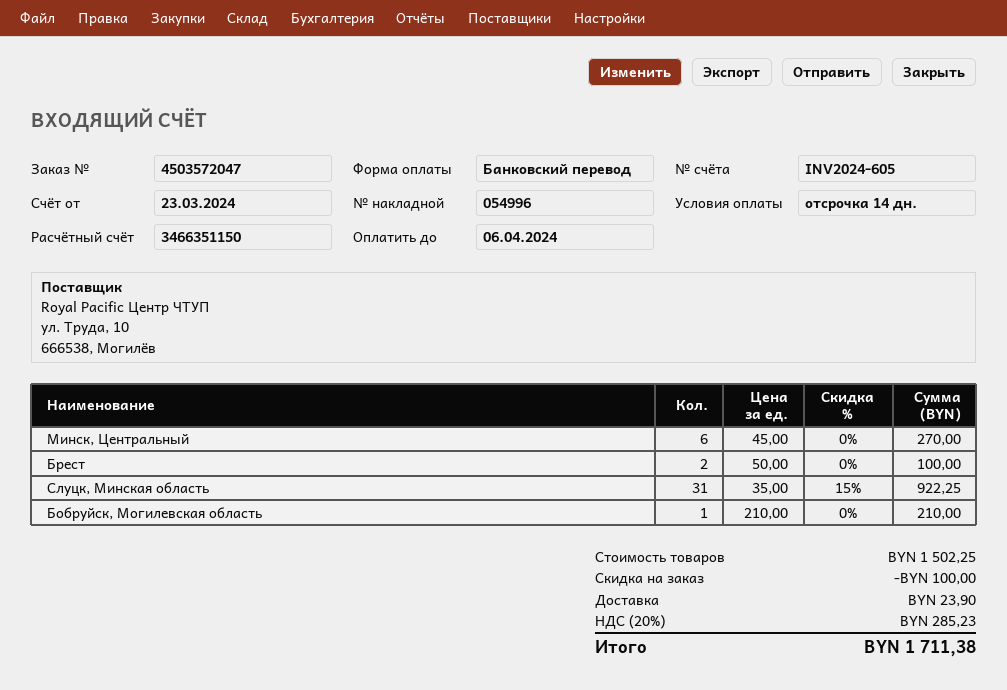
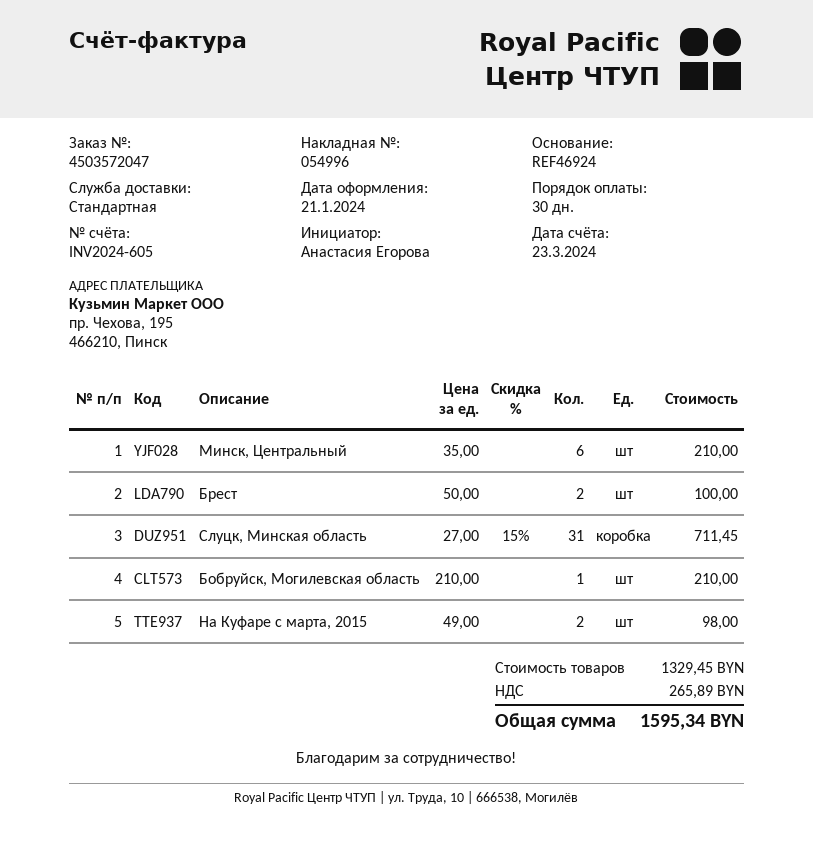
payment terms: 14 days -> 30 days
Минск, Центральный: 6 x 45.00 = 270.00 -> 6 x 35.00 = 210.00
Слуцк, Минская область: 31 x 35.00 - 15% = 922.25 -> 31 x 27.00 - 15% = 711.45
На Куфаре с марта, 2015: none -> 2 x 49.00 = 98.00
subtotal: 1502.25 -> 1329.45
discount: 100.00 -> none
shipping: 23.90 -> none
tax: 285.23 -> 265.89
total: 1711.38 -> 1595.34

